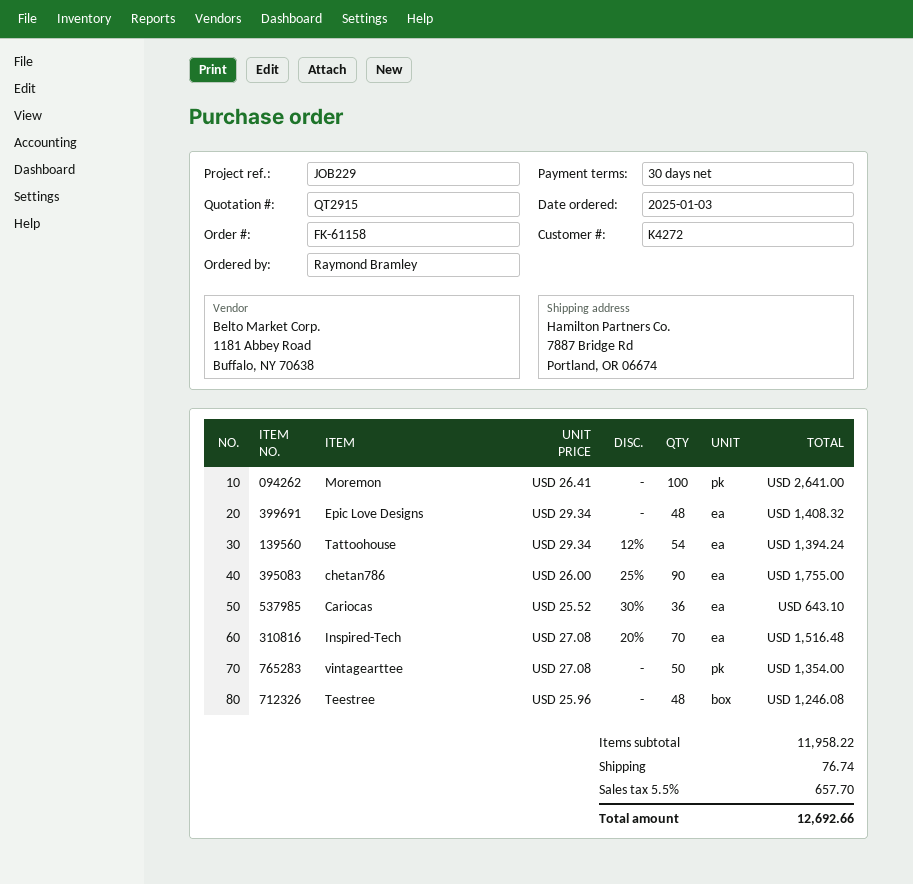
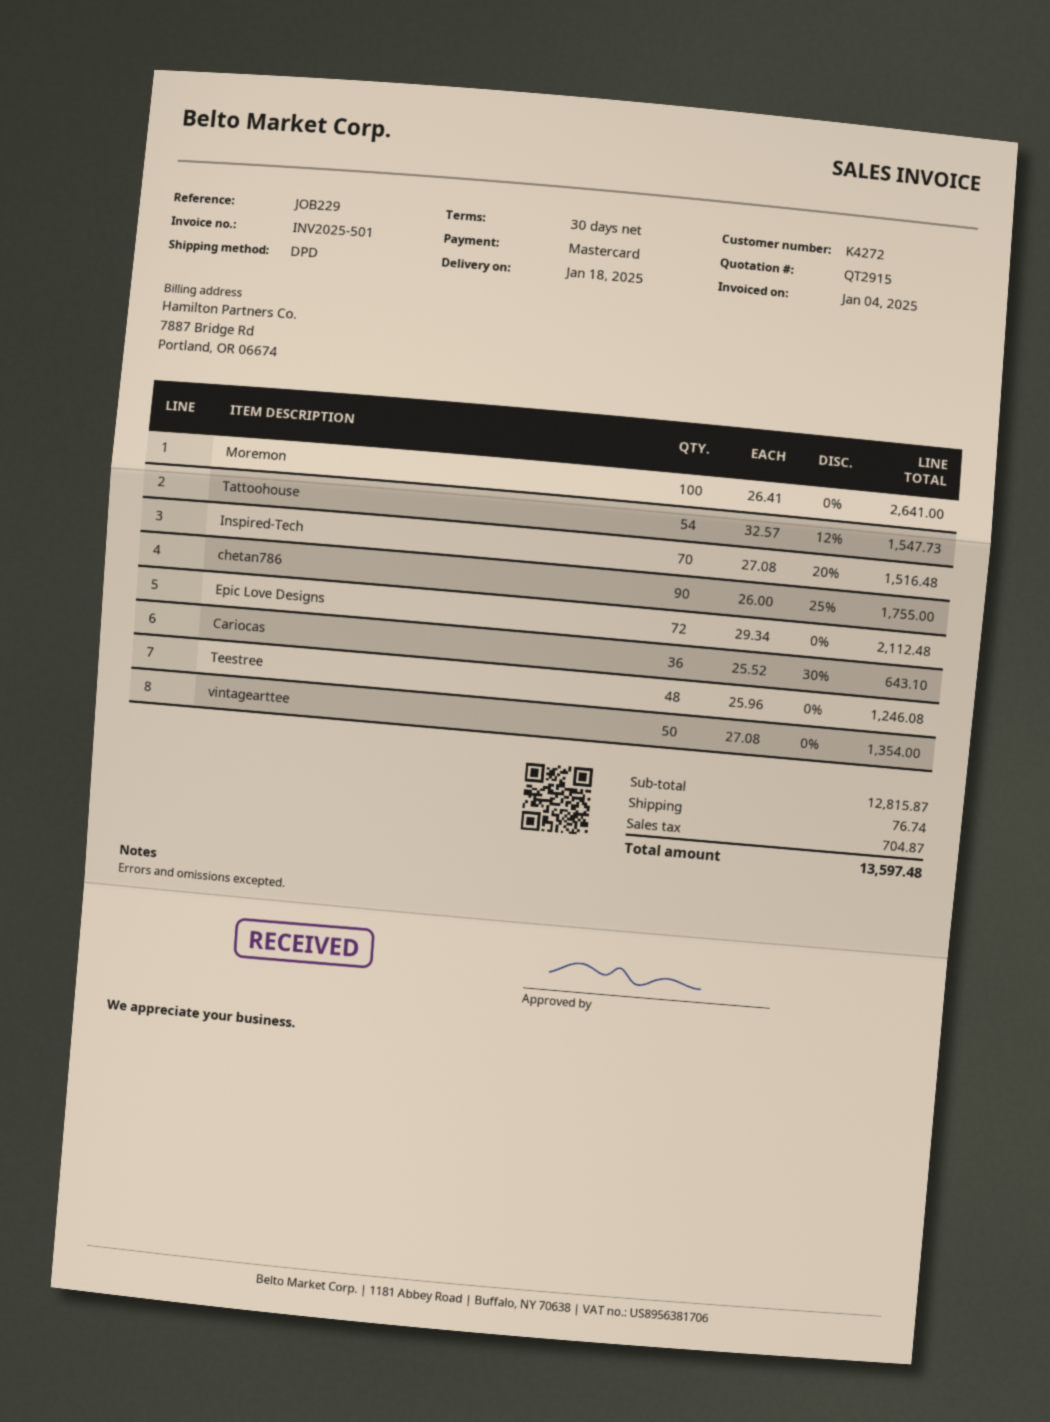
Epic Love Designs: 48 x 29.34 = 1408.32 -> 72 x 29.34 = 2112.48
Tattoohouse: 54 x 29.34 - 12% = 1394.24 -> 54 x 32.57 - 12% = 1547.73
subtotal: 11958.22 -> 12815.87
tax: 657.70 -> 704.87
total: 12692.66 -> 13597.48

